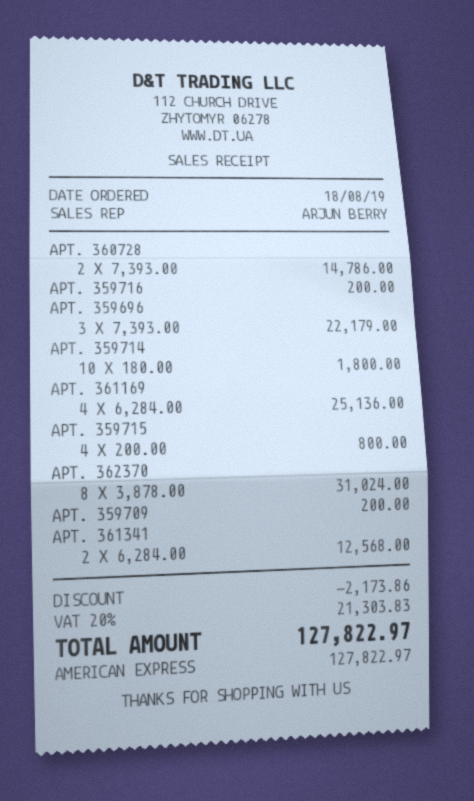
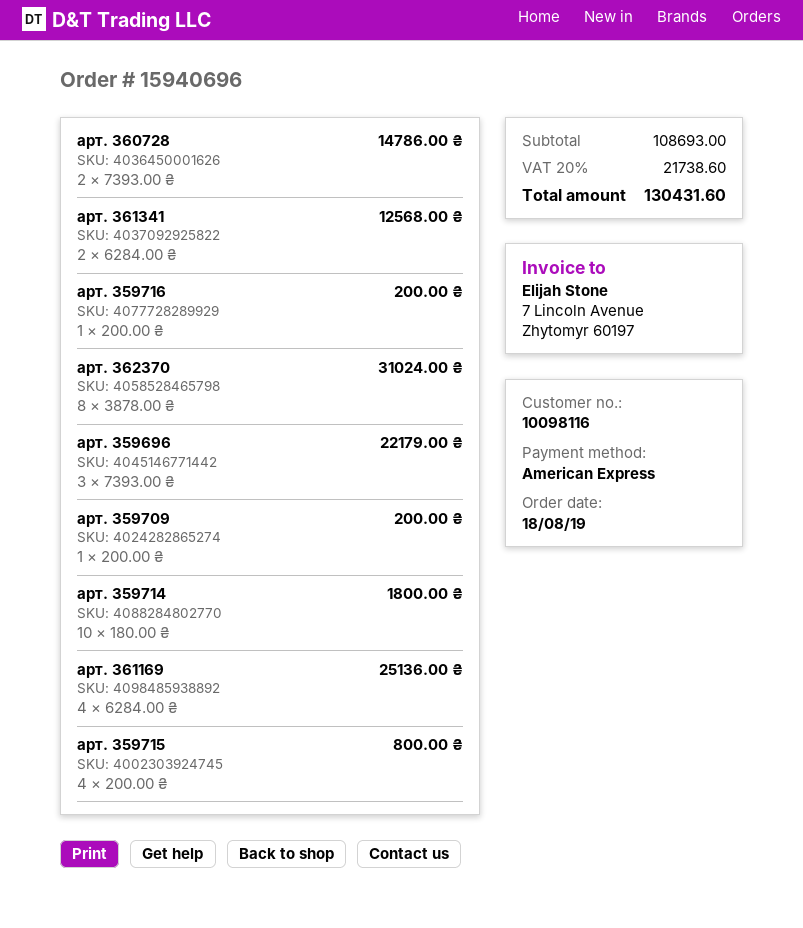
discount: 2173.86 -> none
tax: 20% = 21303.83 -> 20% = 21738.60
total: 127822.97 -> 130431.60

